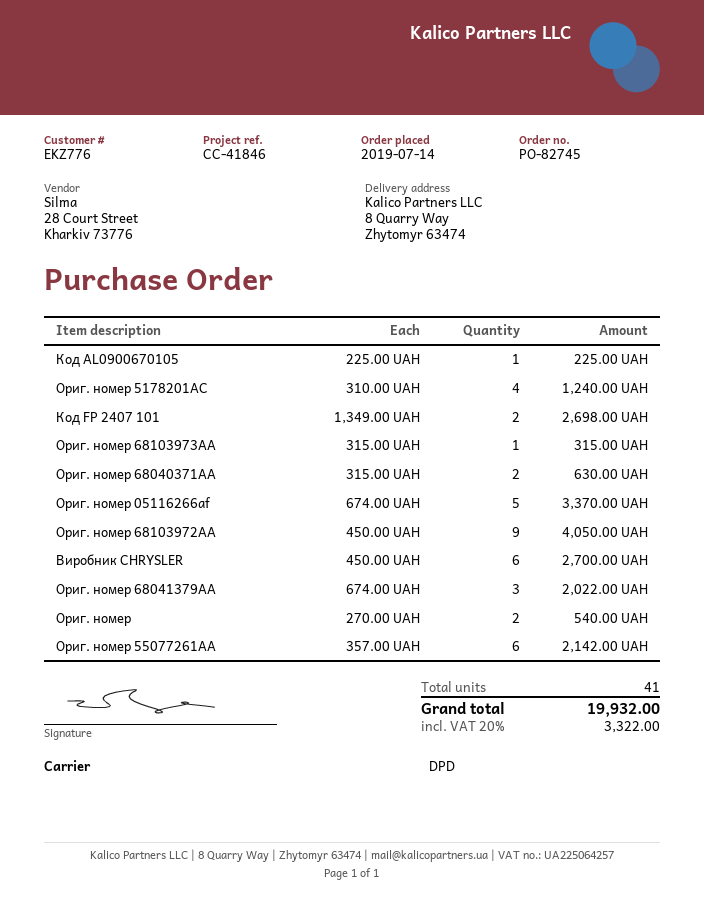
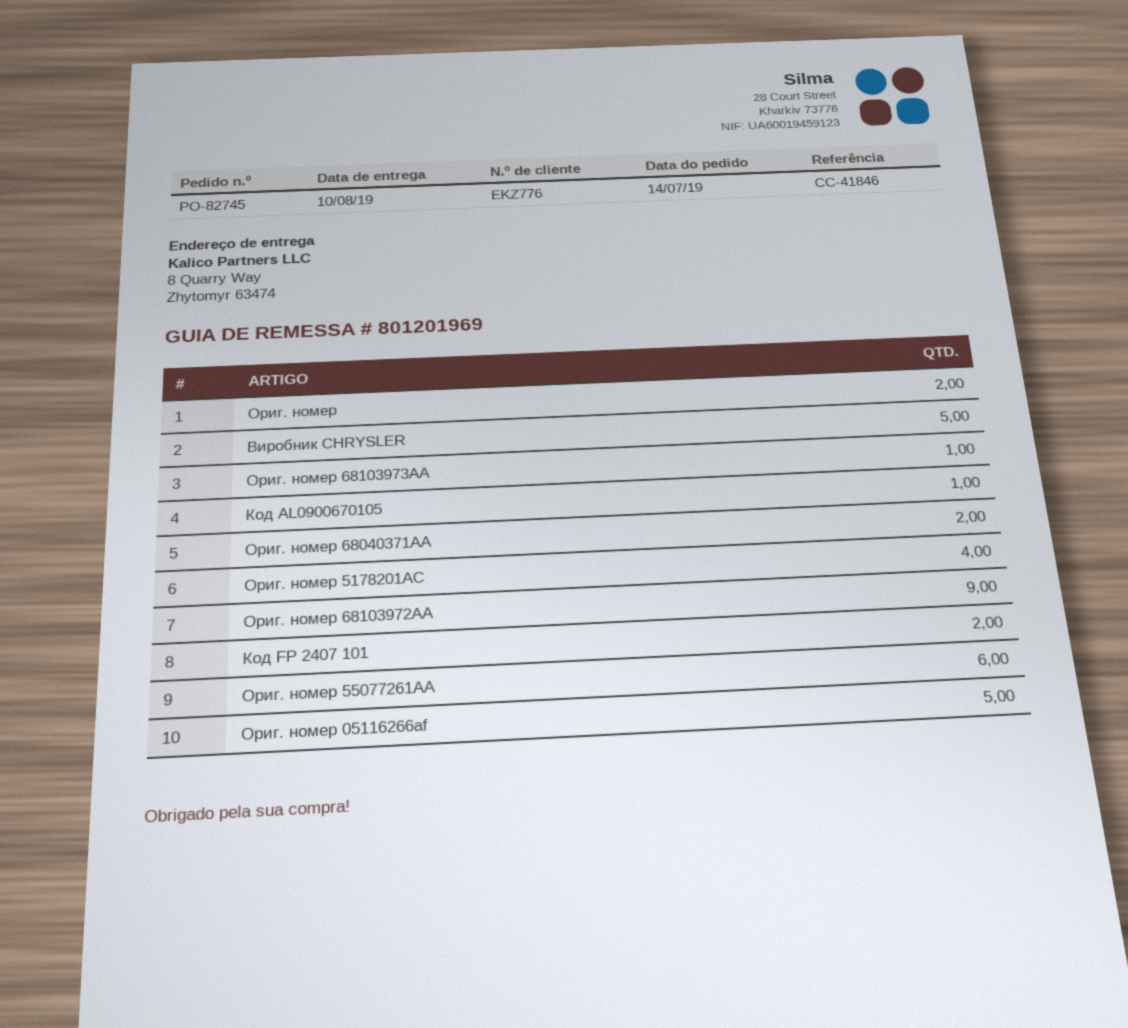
Виробник CHRYSLER: 6 -> 5
Ориг. номер 68041379AA: 3 -> none

